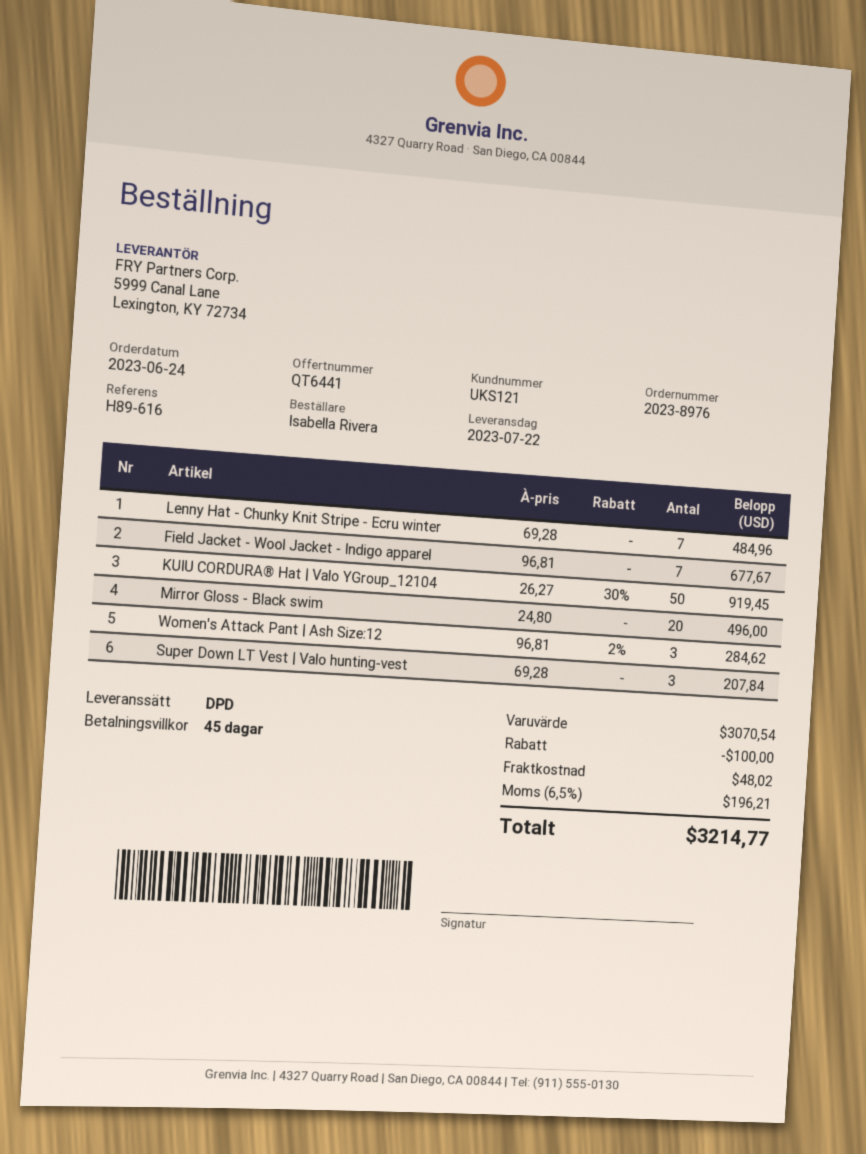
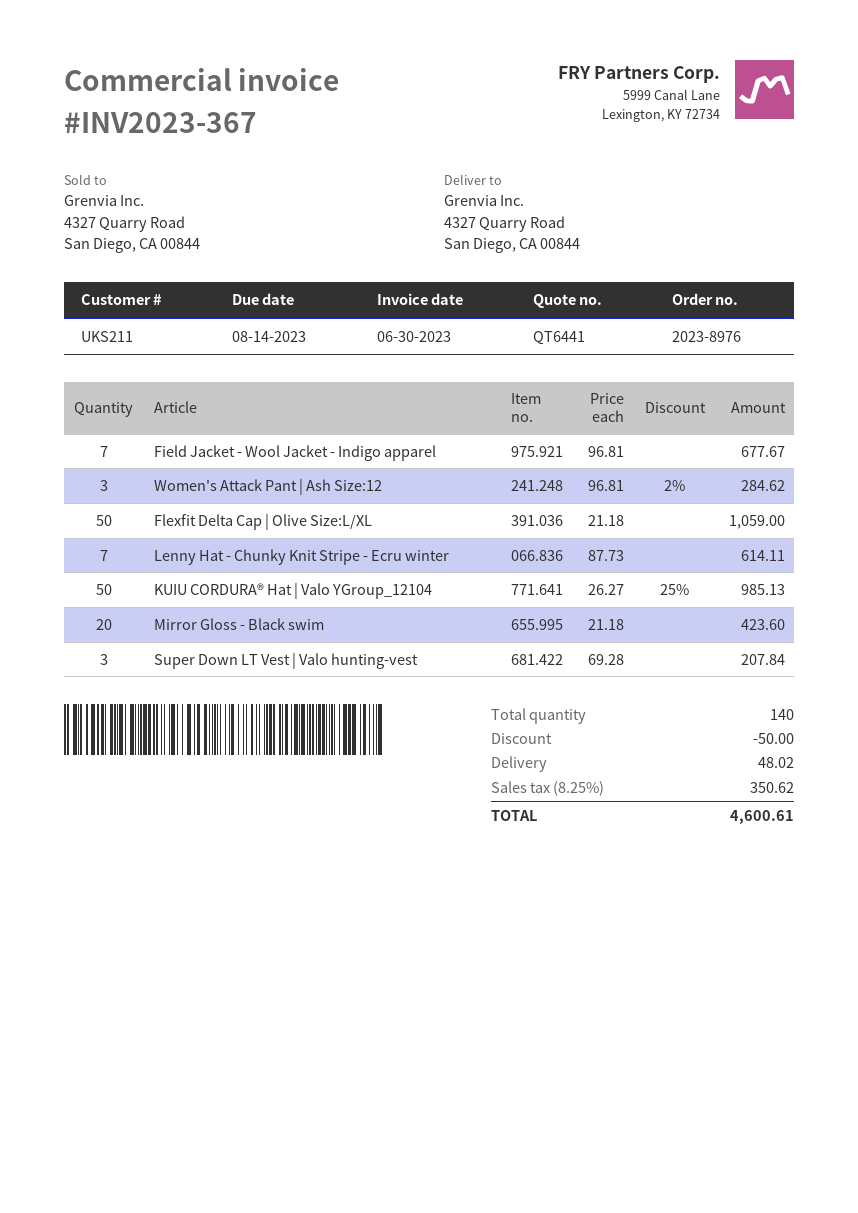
customer number: UKS121 -> UKS211
Lenny Hat - Chunky Knit Stripe - Ecru winter: 7 x 69.28 = 484.96 -> 7 x 87.73 = 614.11
KUIU CORDURA® Hat | Valo YGroup_12104: 50 x 26.27 - 30% = 919.45 -> 50 x 26.27 - 25% = 985.13
Mirror Gloss - Black swim: 20 x 24.80 = 496.00 -> 20 x 21.18 = 423.60
Flexfit Delta Cap | Olive Size:L/XL: none -> 50 x 21.18 = 1059.00
discount: 100.00 -> 50.00
tax: 6.5% = 196.21 -> 8.25% = 350.62
total: 3214.77 -> 4600.61

